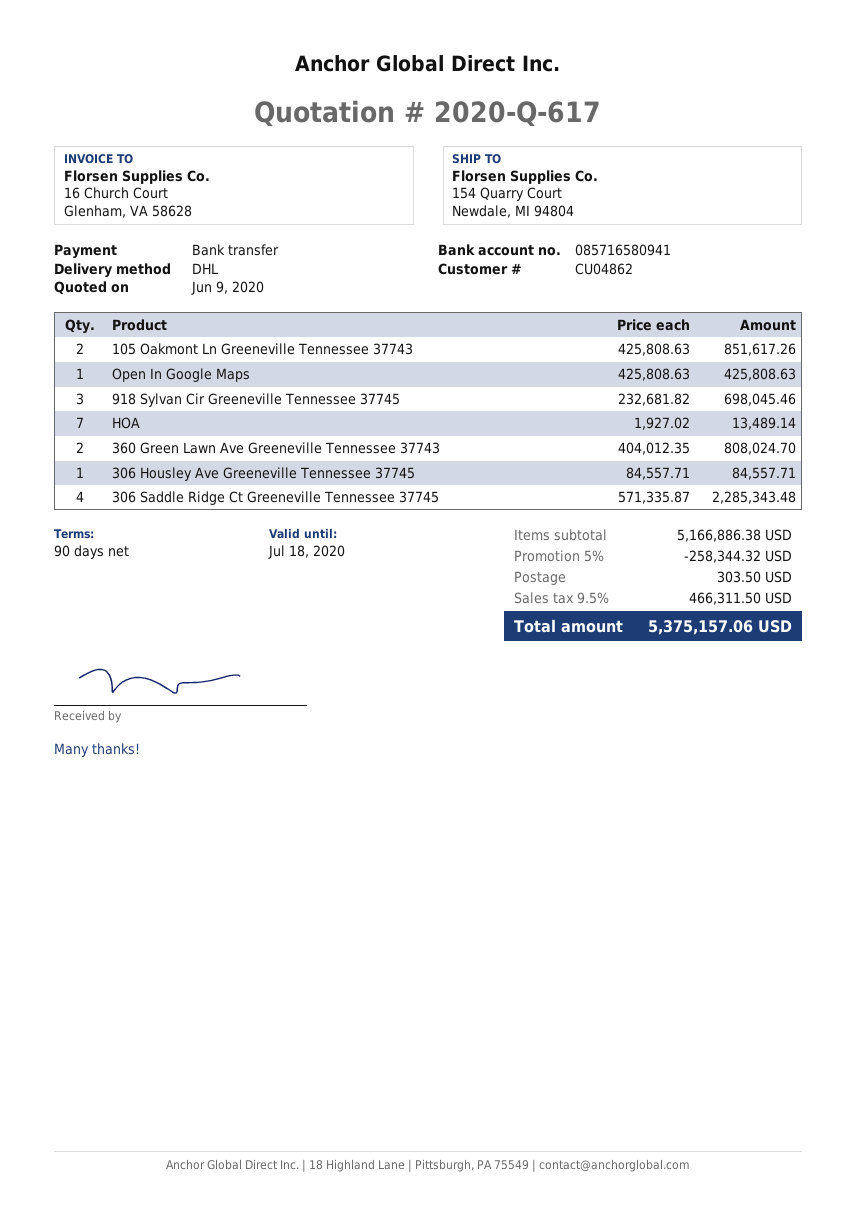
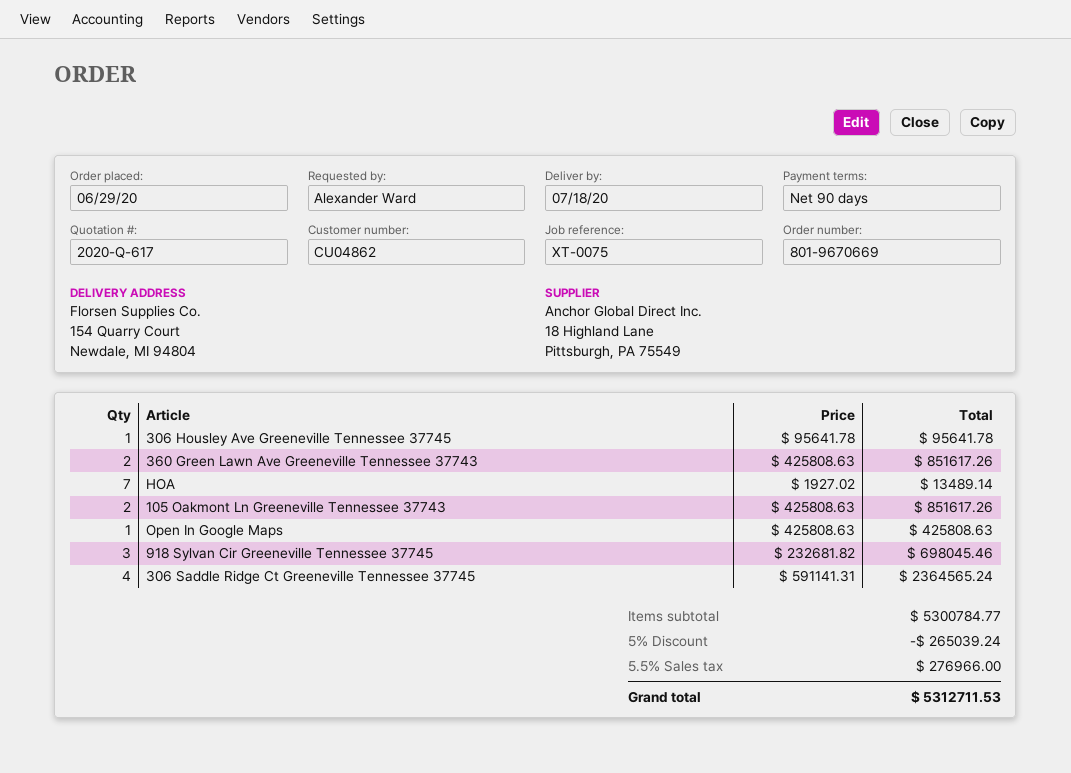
360 Green Lawn Ave Greeneville Tennessee 37743: 2 x 404012.35 = 808024.70 -> 2 x 425808.63 = 851617.26
306 Housley Ave Greeneville Tennessee 37745: 1 x 84557.71 = 84557.71 -> 1 x 95641.78 = 95641.78
306 Saddle Ridge Ct Greeneville Tennessee 37745: 4 x 571335.87 = 2285343.48 -> 4 x 591141.31 = 2364565.24
subtotal: 5166886.38 -> 5300784.77
discount: 5% = 258344.32 -> 5% = 265039.24
shipping: 303.50 -> none
tax: 9.5% = 466311.50 -> 5.5% = 276966.00
total: 5375157.06 -> 5312711.53

